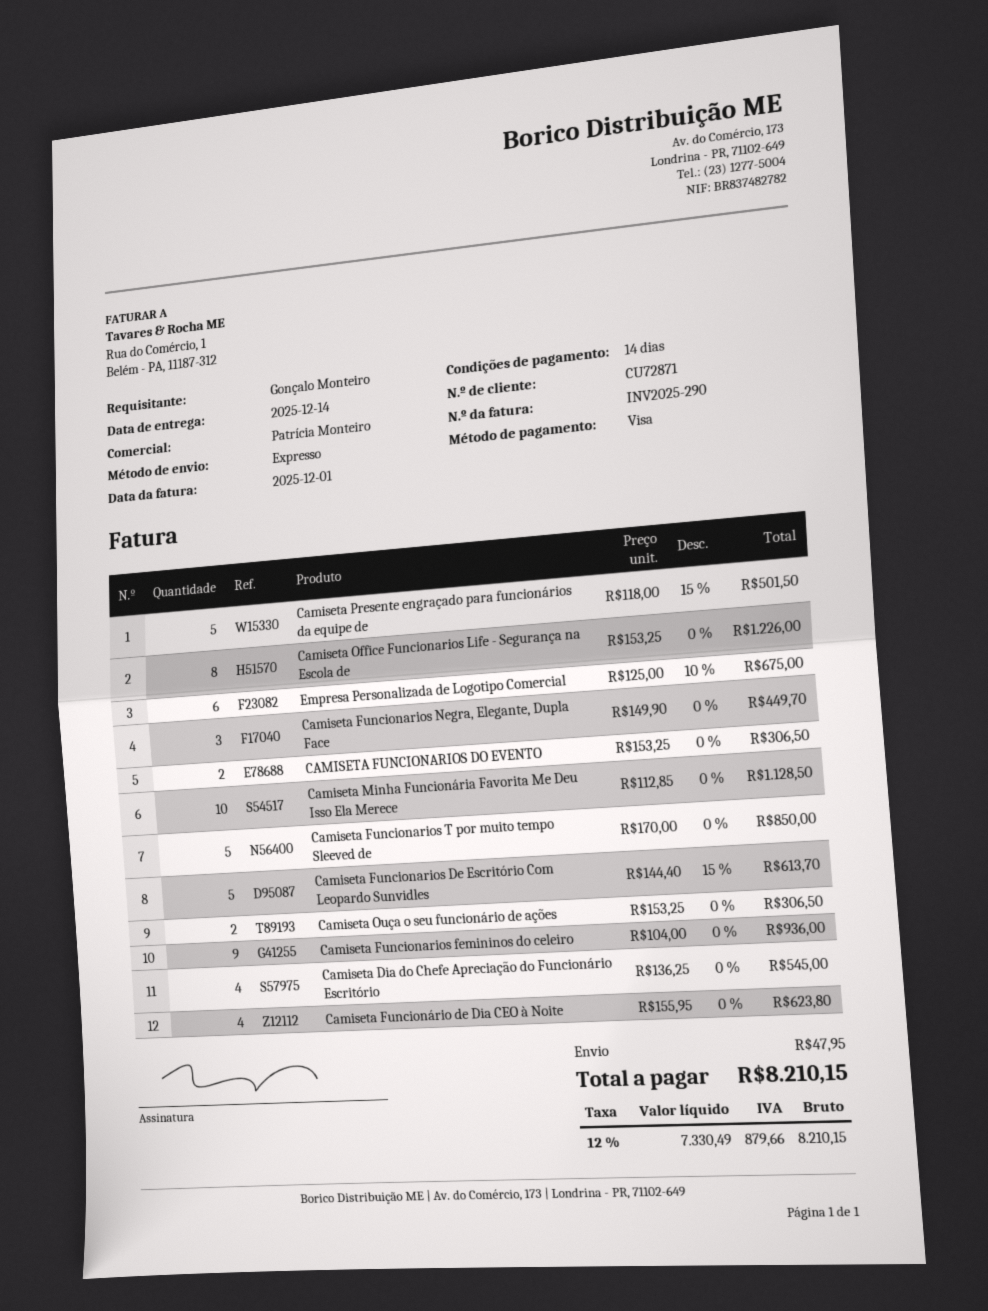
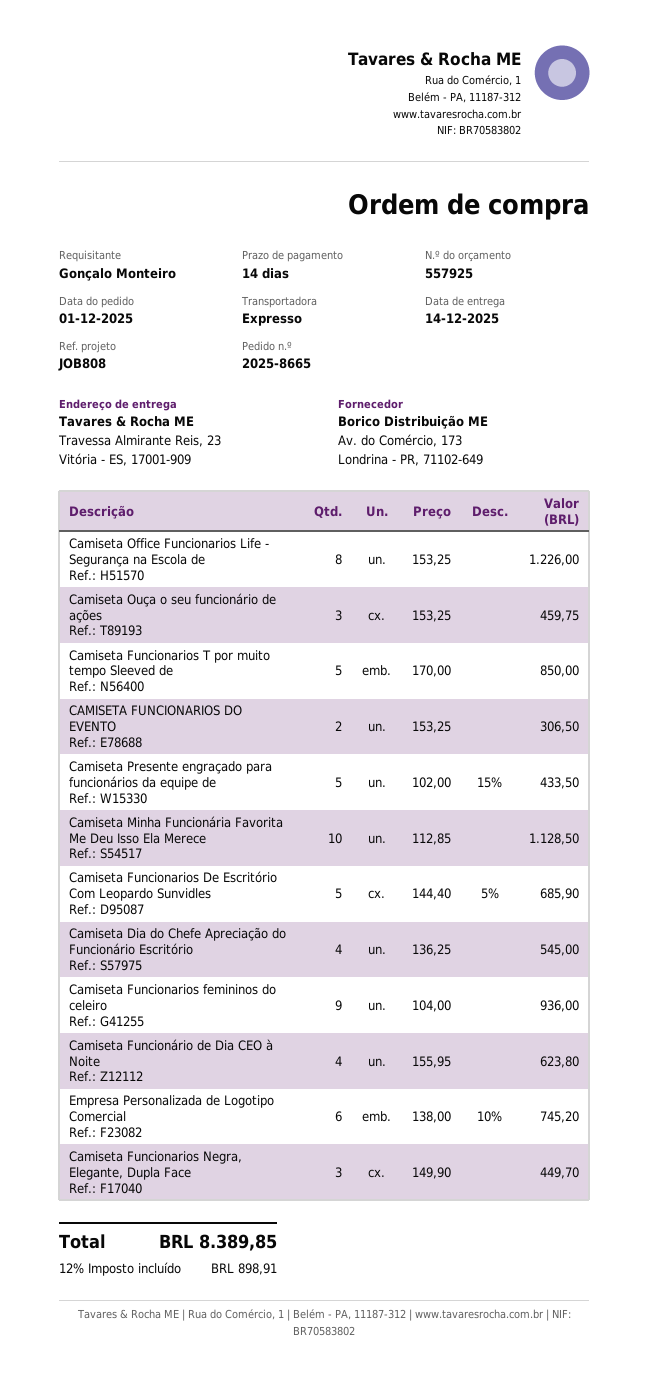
Camiseta Presente engraçado para funcionários da equipe de: 5 x 118.00 - 15% = 501.50 -> 5 x 102.00 - 15% = 433.50
Empresa Personalizada de Logotipo Comercial: 6 x 125.00 - 10% = 675.00 -> 6 x 138.00 - 10% = 745.20
Camiseta Funcionarios De Escritório Com Leopardo Sunvidles: 5 x 144.40 - 15% = 613.70 -> 5 x 144.40 - 5% = 685.90
Camiseta Ouça o seu funcionário de ações: 2 x 153.25 = 306.50 -> 3 x 153.25 = 459.75
shipping: 47.95 -> none
tax: 12% = 879.66 -> 12% = 898.91
total: 8210.15 -> 8389.85

